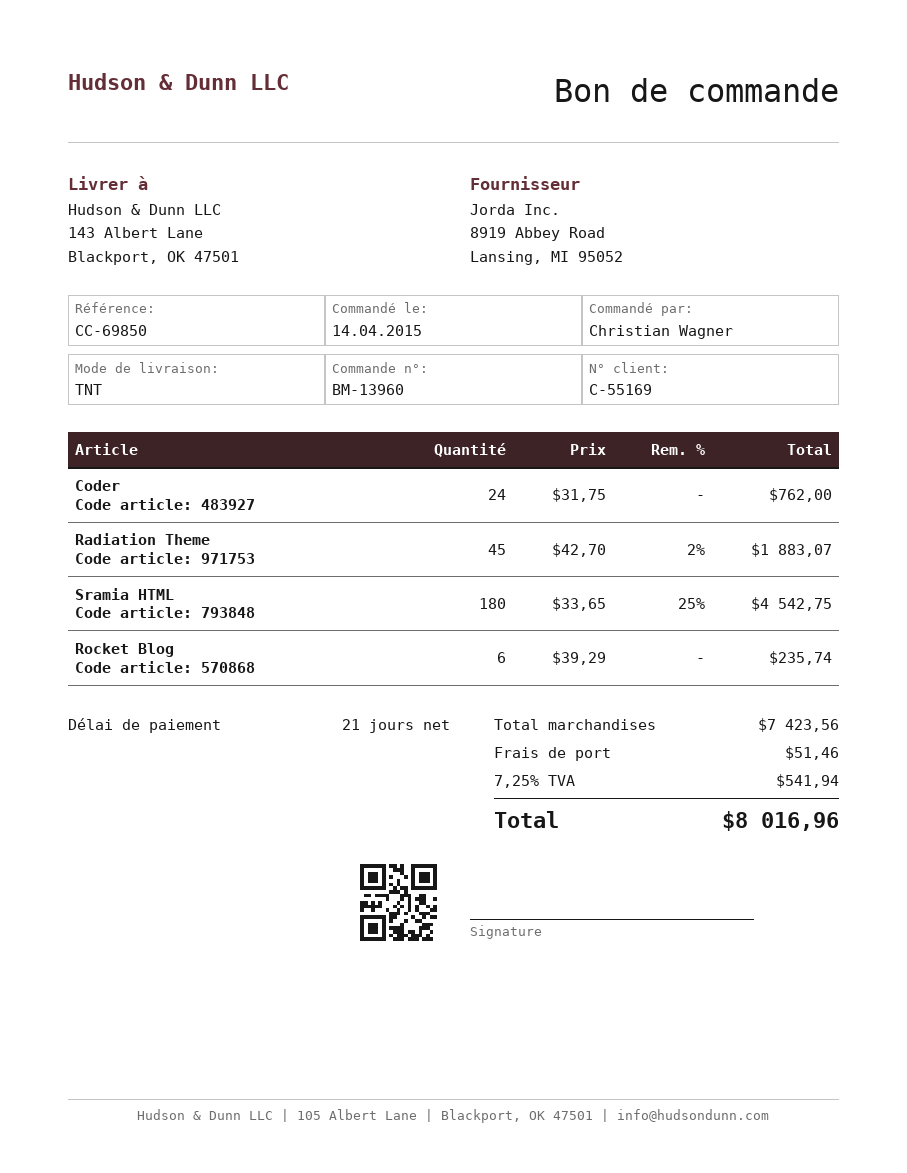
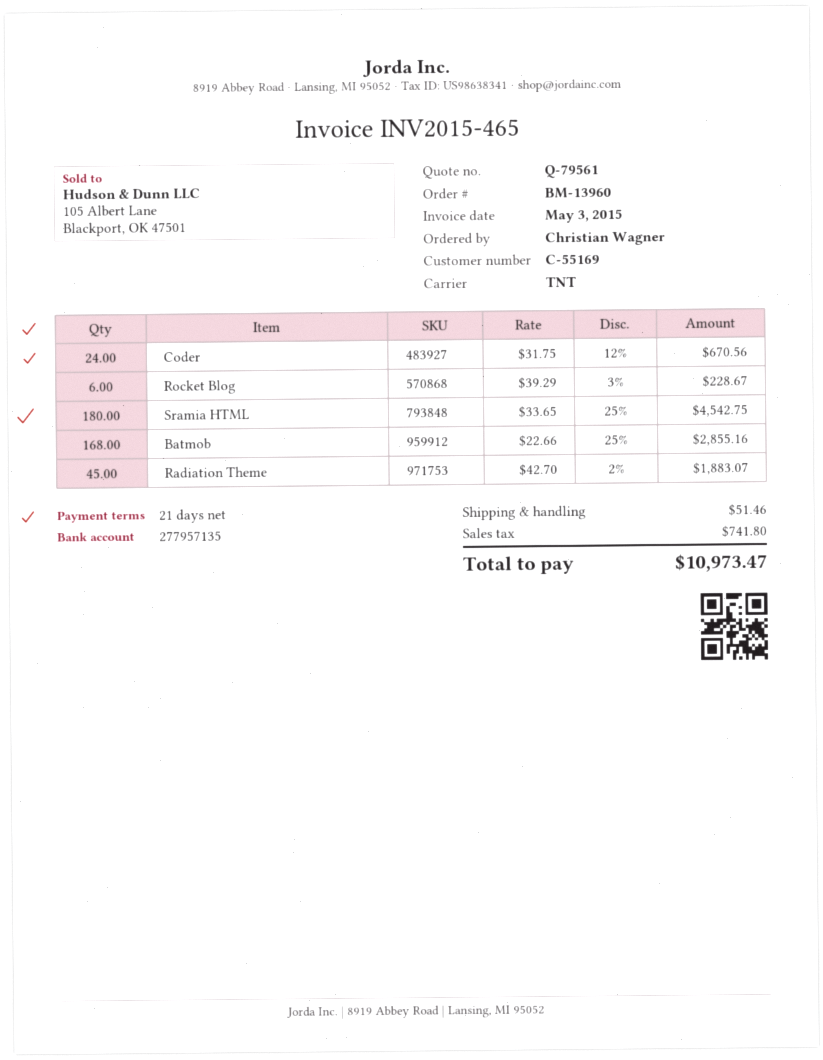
Coder: 24 x 31.75 = 762.00 -> 24 x 31.75 - 12% = 670.56
Rocket Blog: 6 x 39.29 = 235.74 -> 6 x 39.29 - 3% = 228.67
Batmob: none -> 168 x 22.66 - 25% = 2855.16
tax: 541.94 -> 741.80
total: 8016.96 -> 10973.47

